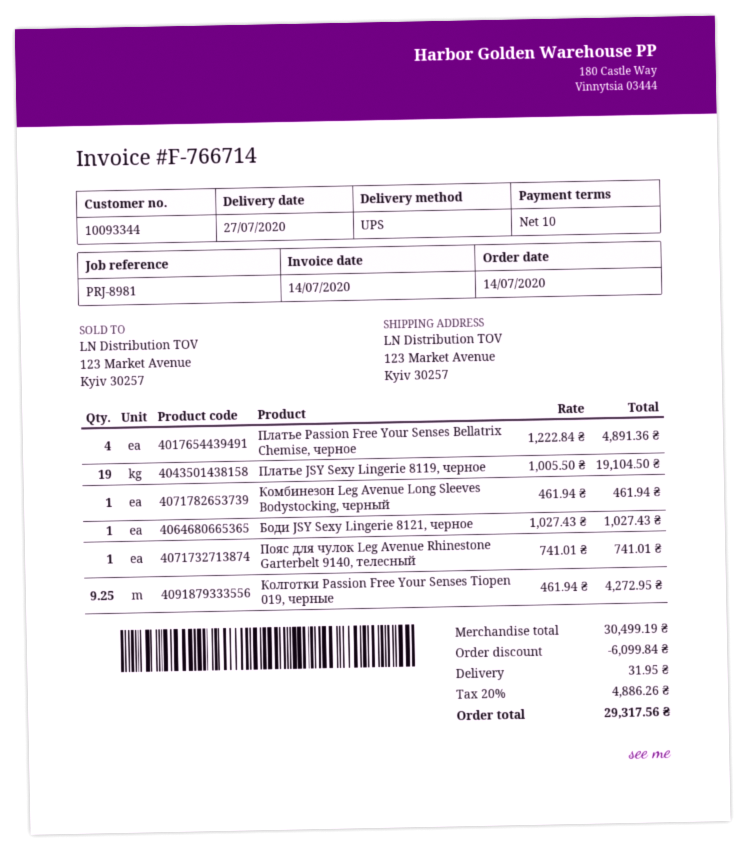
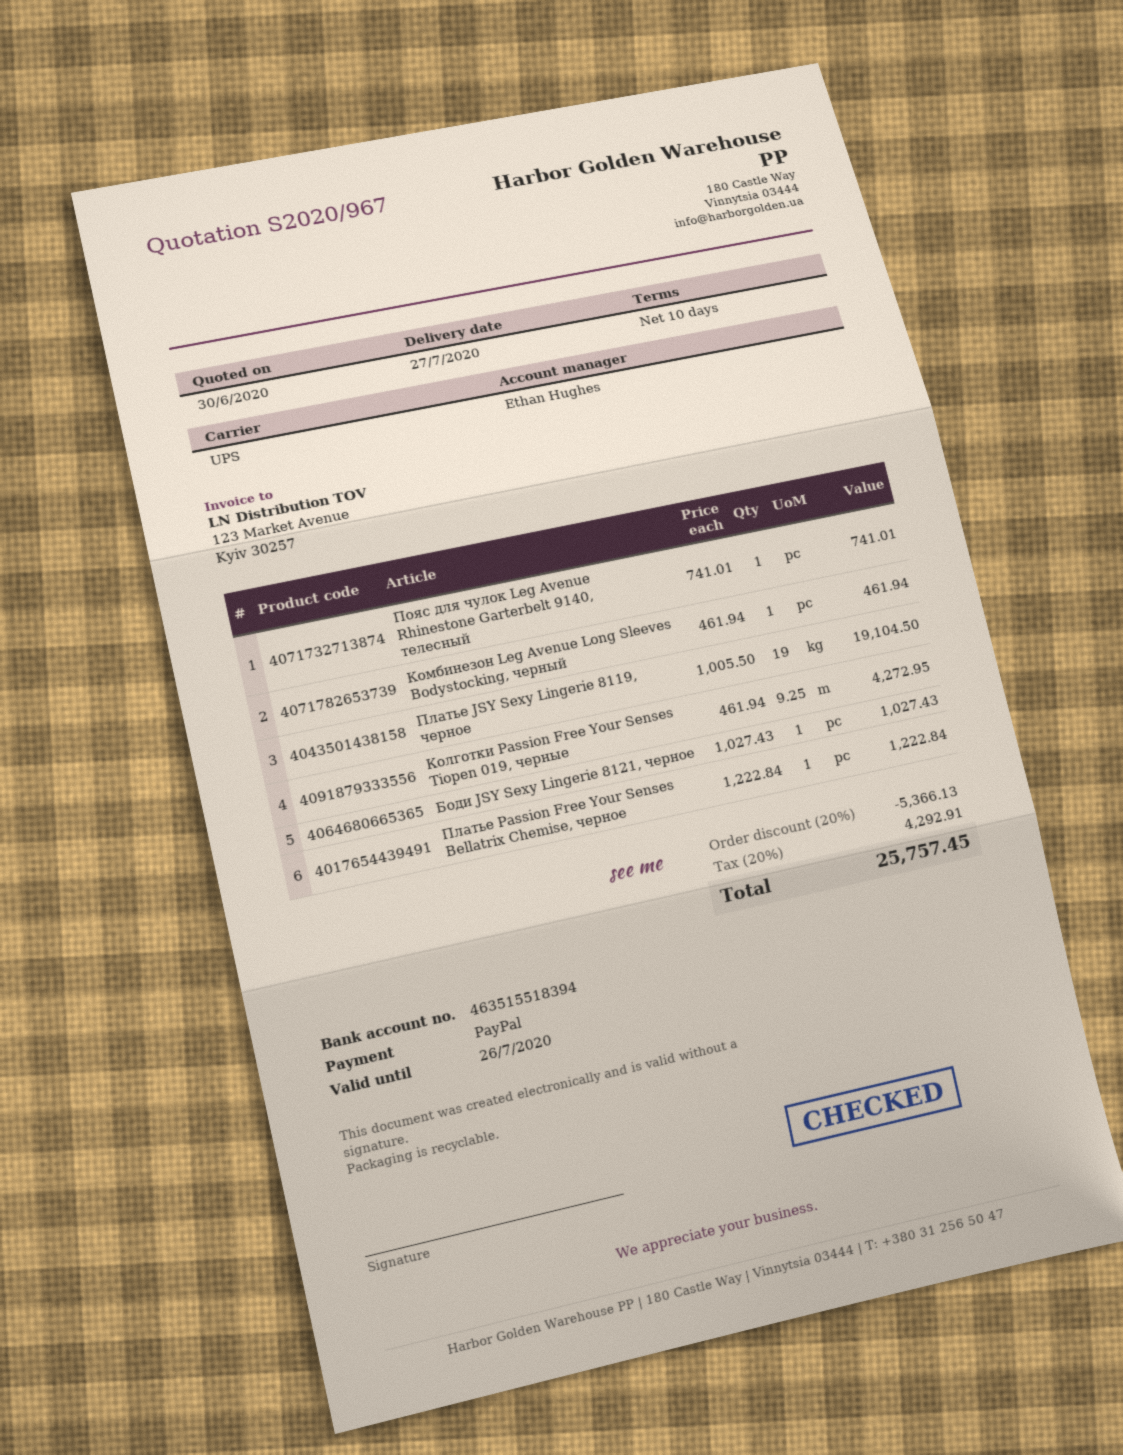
Платье Passion Free Your Senses Bellatrix Chemise, черное: 4 x 1222.84 = 4891.36 -> 1 x 1222.84 = 1222.84
discount: 6099.84 -> 5366.13
shipping: 31.95 -> none
tax: 20% = 4886.26 -> 20% = 4292.91
total: 29317.56 -> 25757.45

